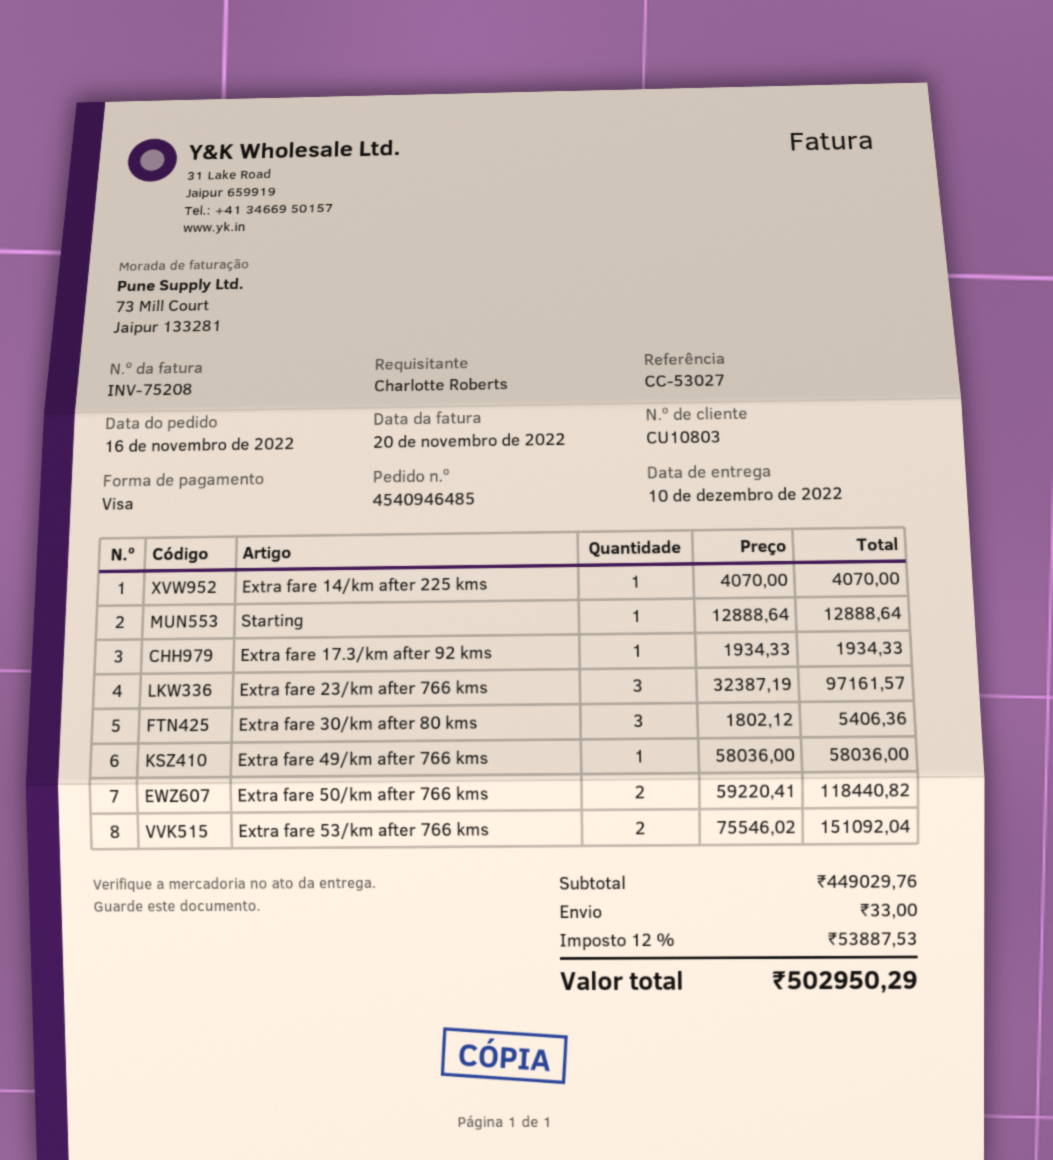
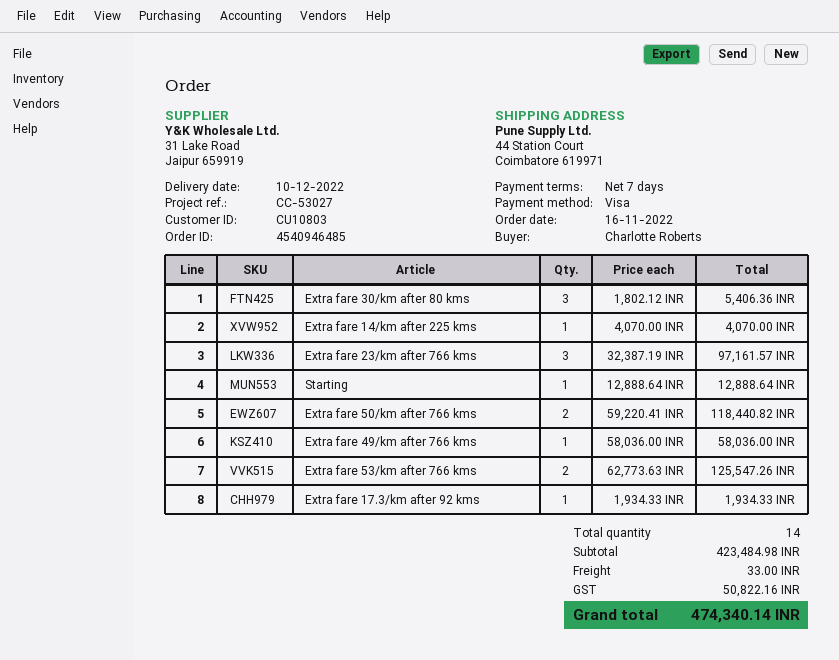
Extra fare 53/km after 766 kms: 2 x 75546.02 = 151092.04 -> 2 x 62773.63 = 125547.26
subtotal: 449029.76 -> 423484.98
tax: 53887.53 -> 50822.16
total: 502950.29 -> 474340.14

